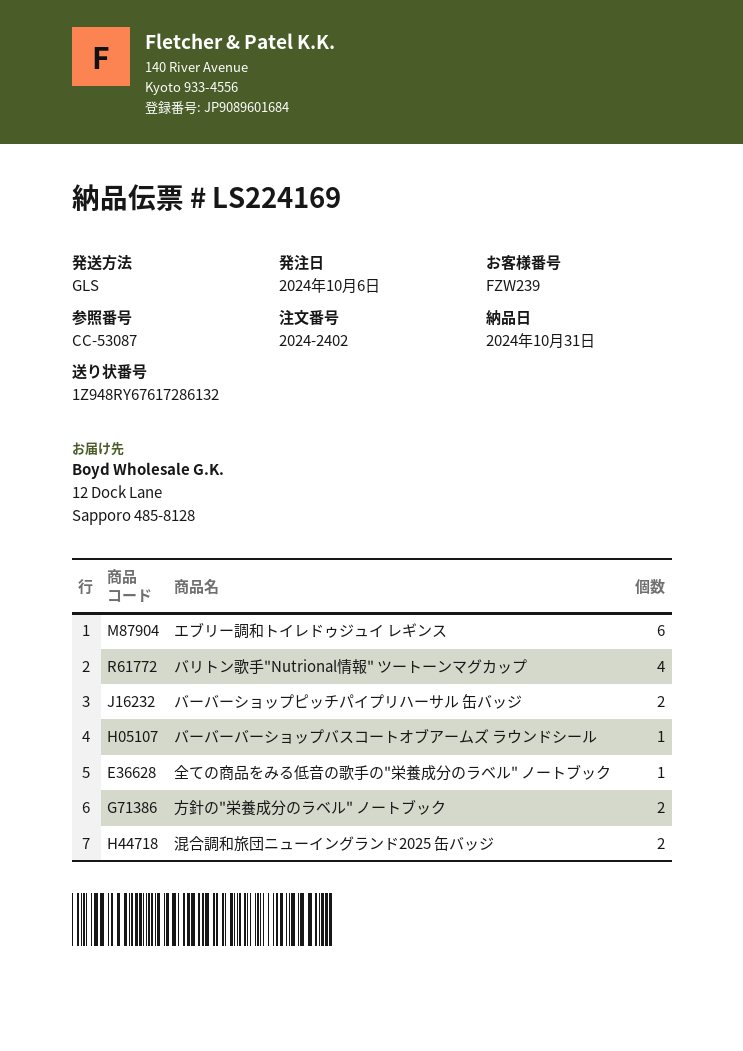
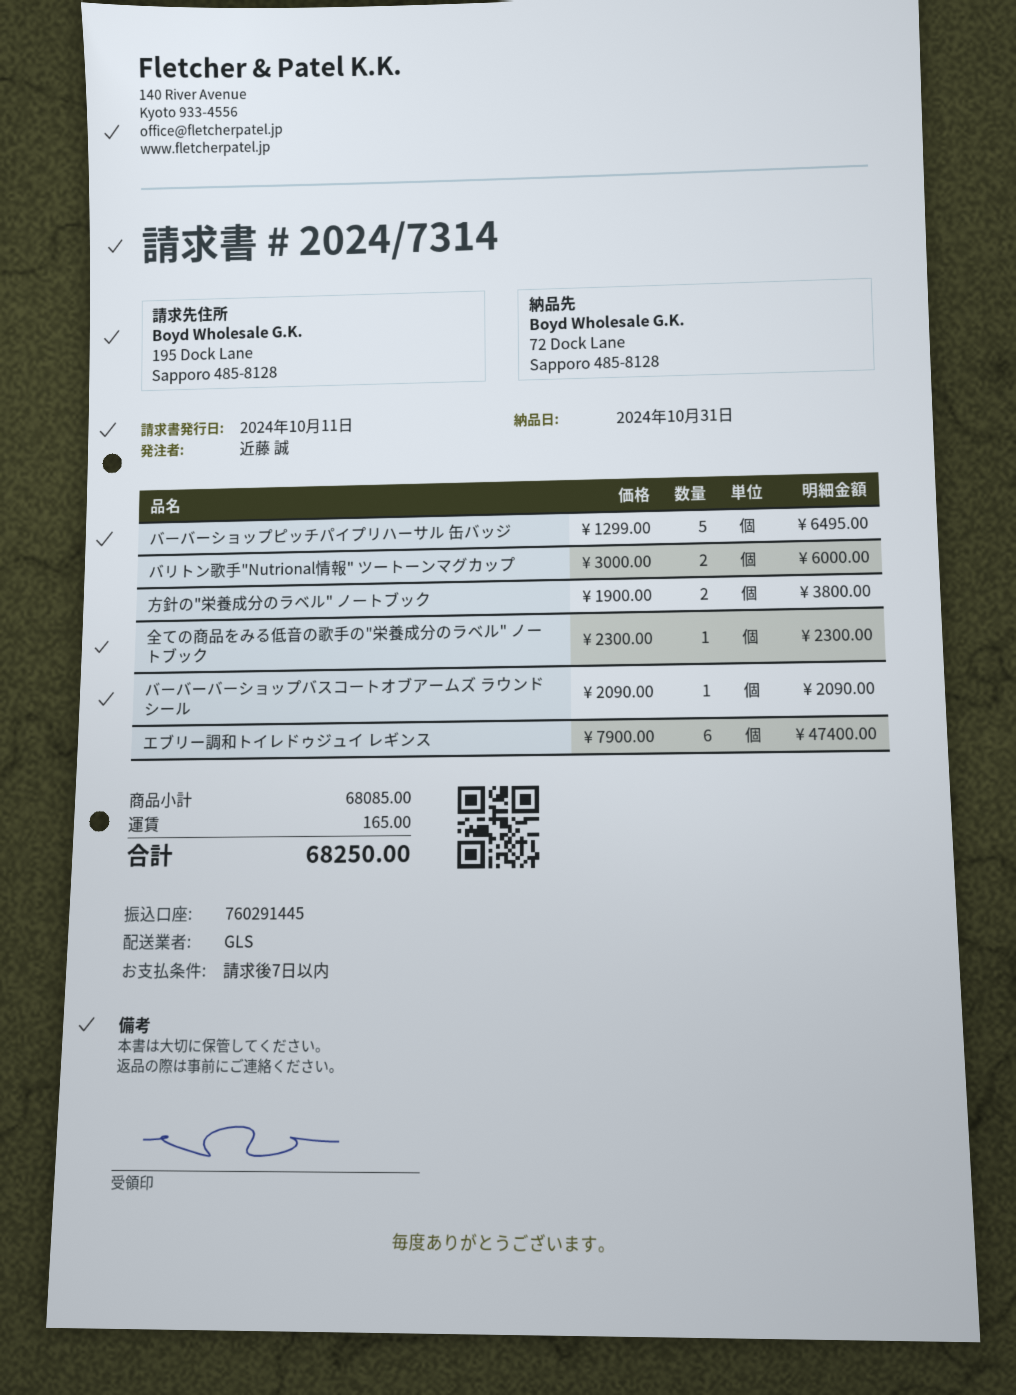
ship to: 12 Dock Lane, Sapporo 485-8128 -> 72 Dock Lane, Sapporo 485-8128
バリトン歌手"Nutrional情報" ツートーンマグカップ: 4 -> 2
バーバーショップピッチパイプリハーサル 缶バッジ: 2 -> 5
混合調和旅団ニューイングランド2025 缶バッジ: 2 -> none

